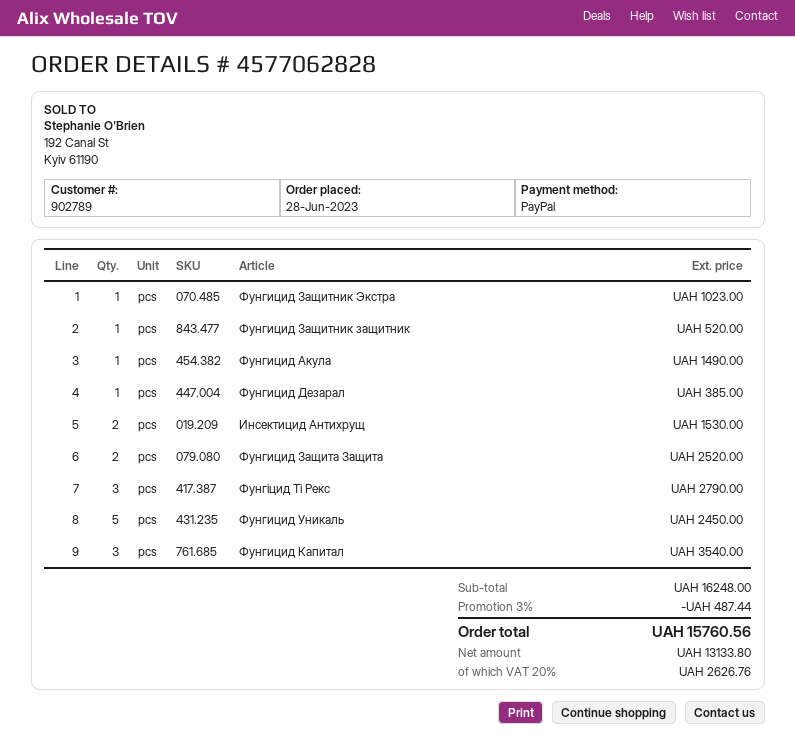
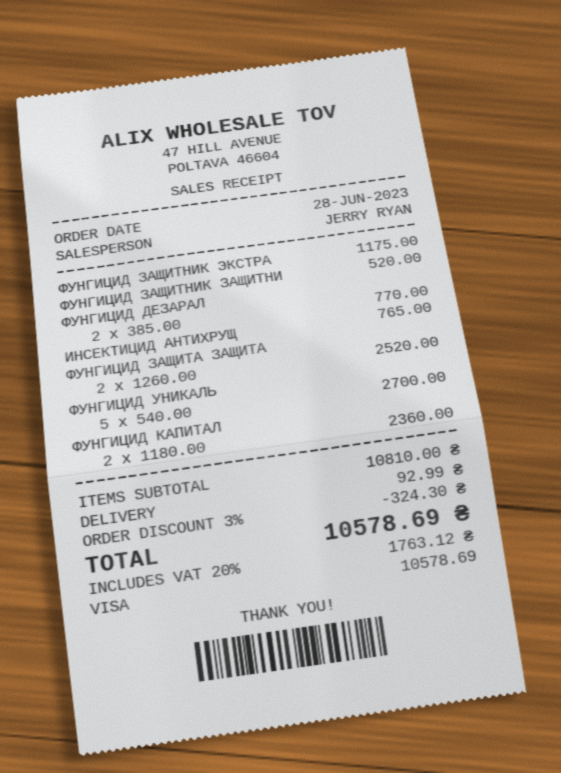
payment method: PayPal -> Visa
Фунгицид Защитник Экстра: 1 for 1023.00 -> 1 for 1175.00
Фунгицид Акула: 1 for 1490.00 -> none
Фунгицид Дезарал: 1 for 385.00 -> 2 for 770.00
Инсектицид Антихрущ: 2 for 1530.00 -> 1 for 765.00
Фунгіцид Ті Рекс: 3 for 2790.00 -> none
Фунгицид Уникаль: 5 for 2450.00 -> 5 for 2700.00
Фунгицид Капитал: 3 for 3540.00 -> 2 for 2360.00
subtotal: 16248.00 -> 10810.00
discount: 3% = 487.44 -> 3% = 324.30
shipping: none -> 92.99
tax: 20% = 2626.76 -> 20% = 1763.12
total: 15760.56 -> 10578.69

